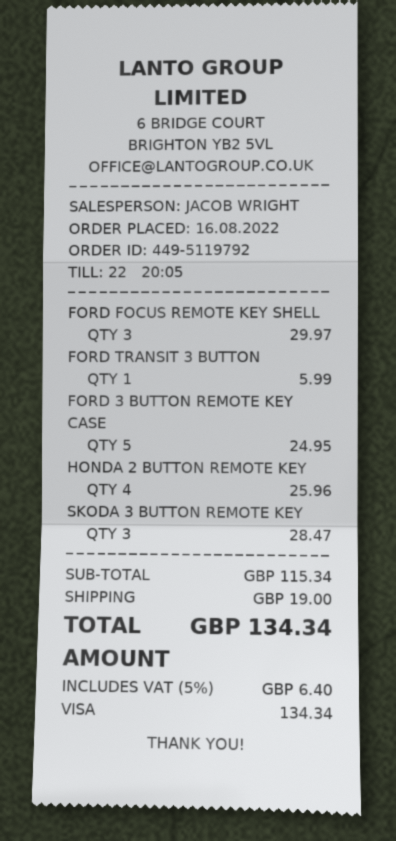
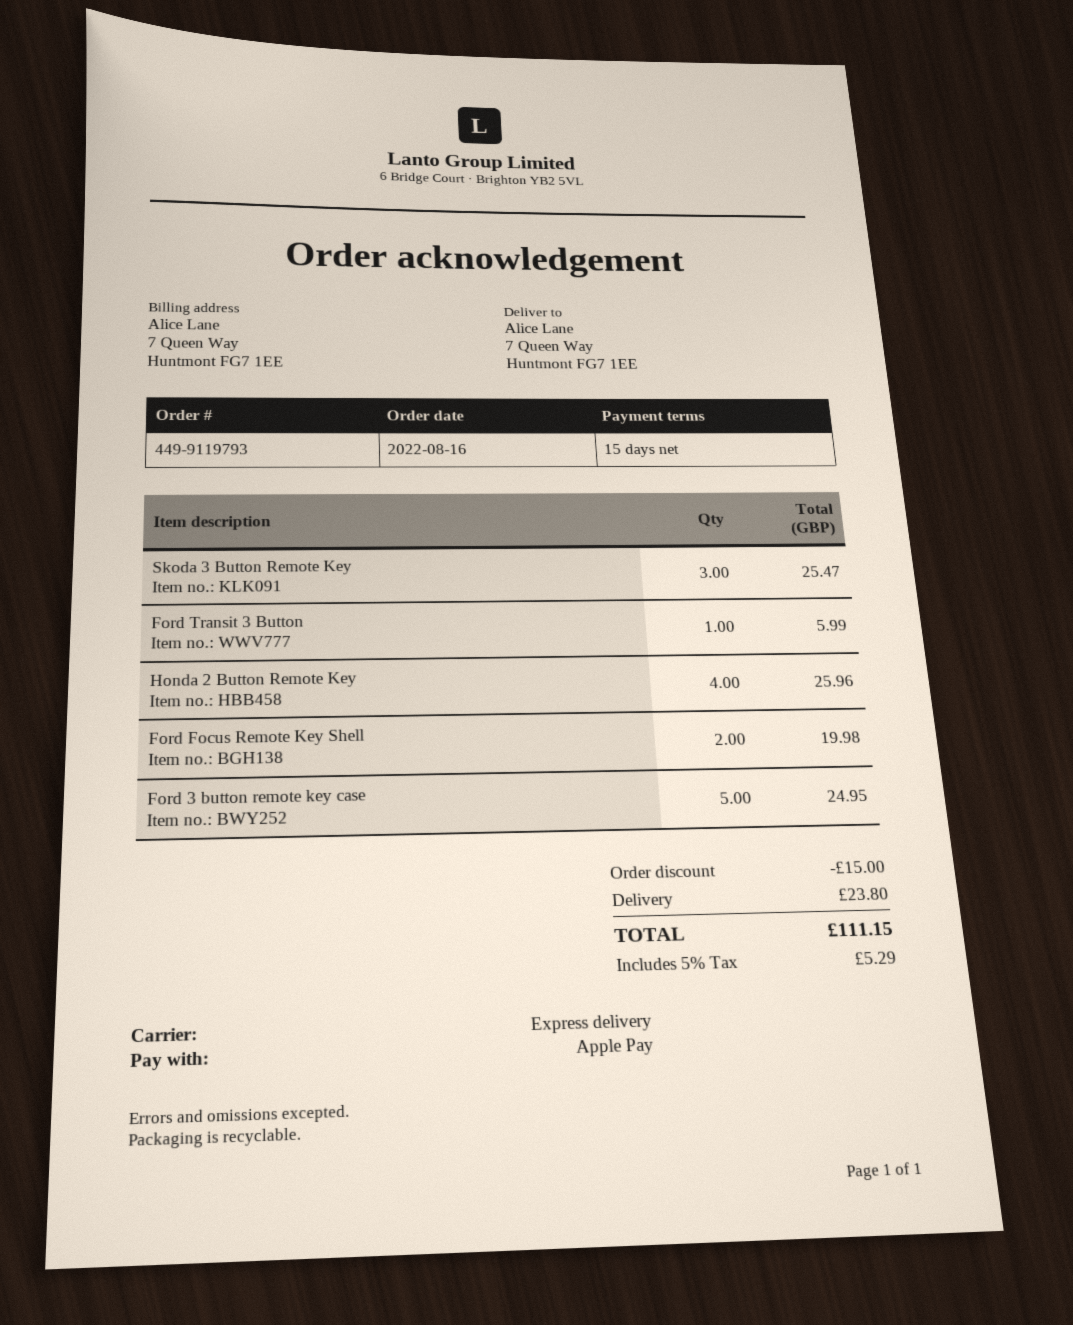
order number: 449-5119792 -> 449-9119793
payment method: Visa -> Apple Pay
FORD FOCUS REMOTE KEY SHELL: 3 for 29.97 -> 2 for 19.98
SKODA 3 BUTTON REMOTE KEY: 3 for 28.47 -> 3 for 25.47
discount: none -> 15.00
shipping: 19.00 -> 23.80
tax: 5% = 6.40 -> 5% = 5.29
total: 134.34 -> 111.15

